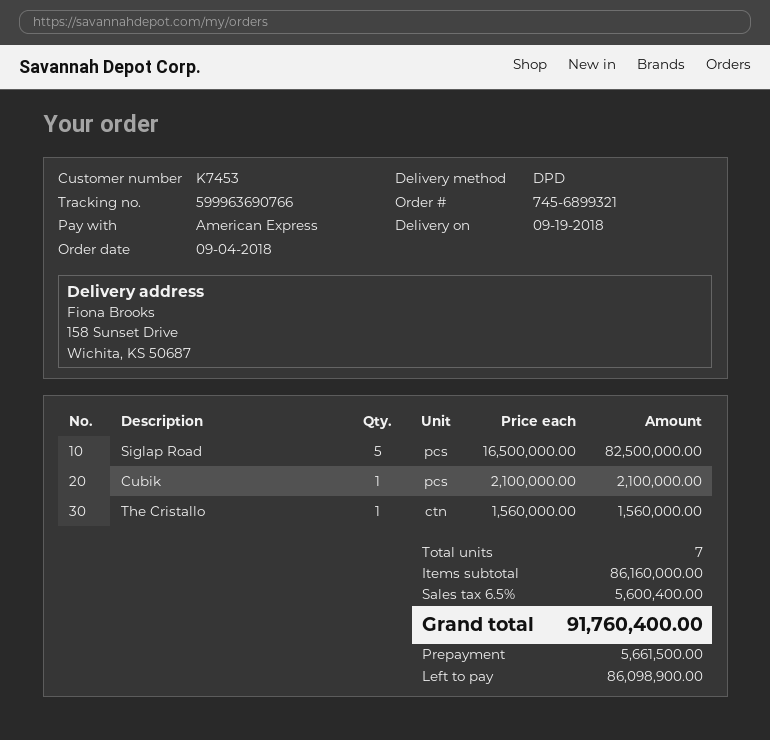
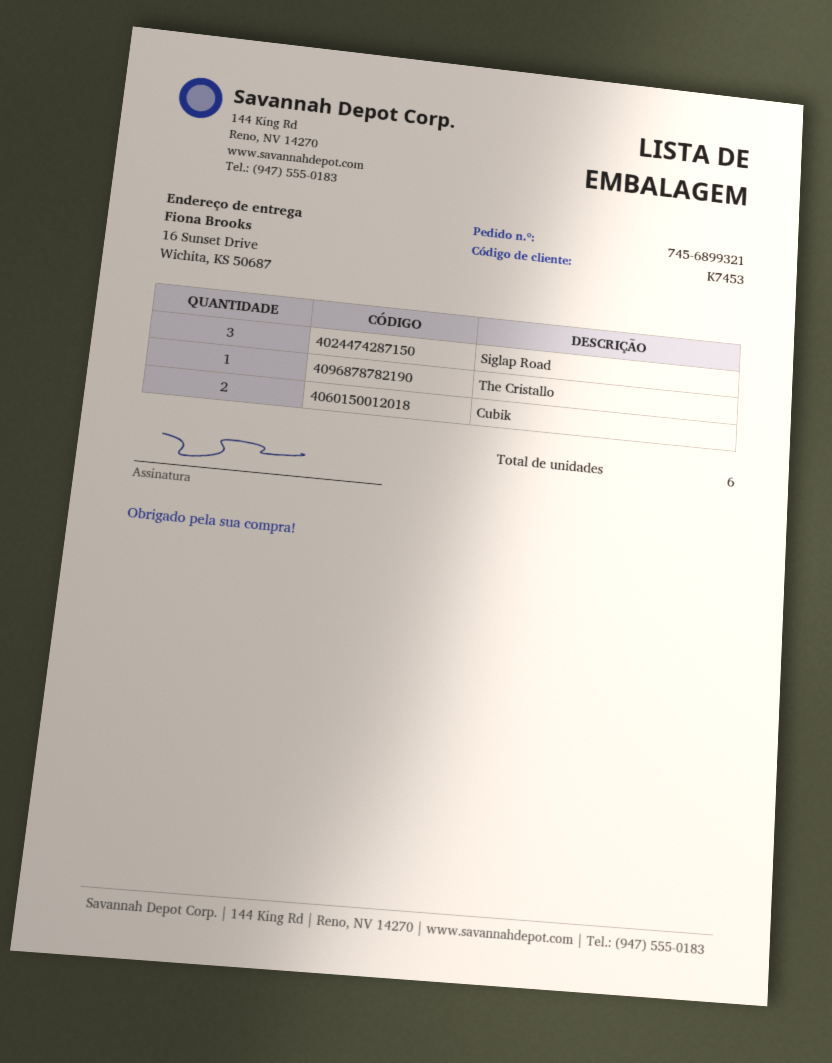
ship to: 158 Sunset Drive, Wichita, KS 50687 -> 16 Sunset Drive, Wichita, KS 50687
Siglap Road: 5 -> 3
Cubik: 1 -> 2
total quantity: 7 -> 6

